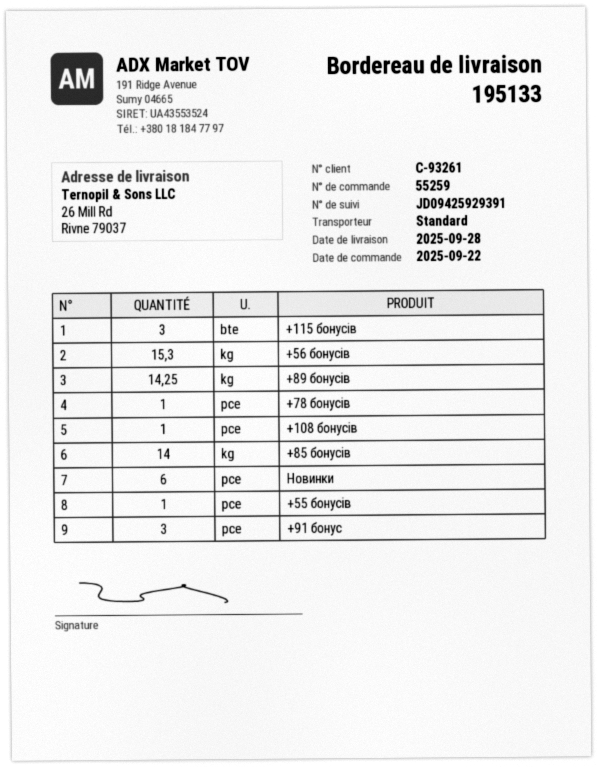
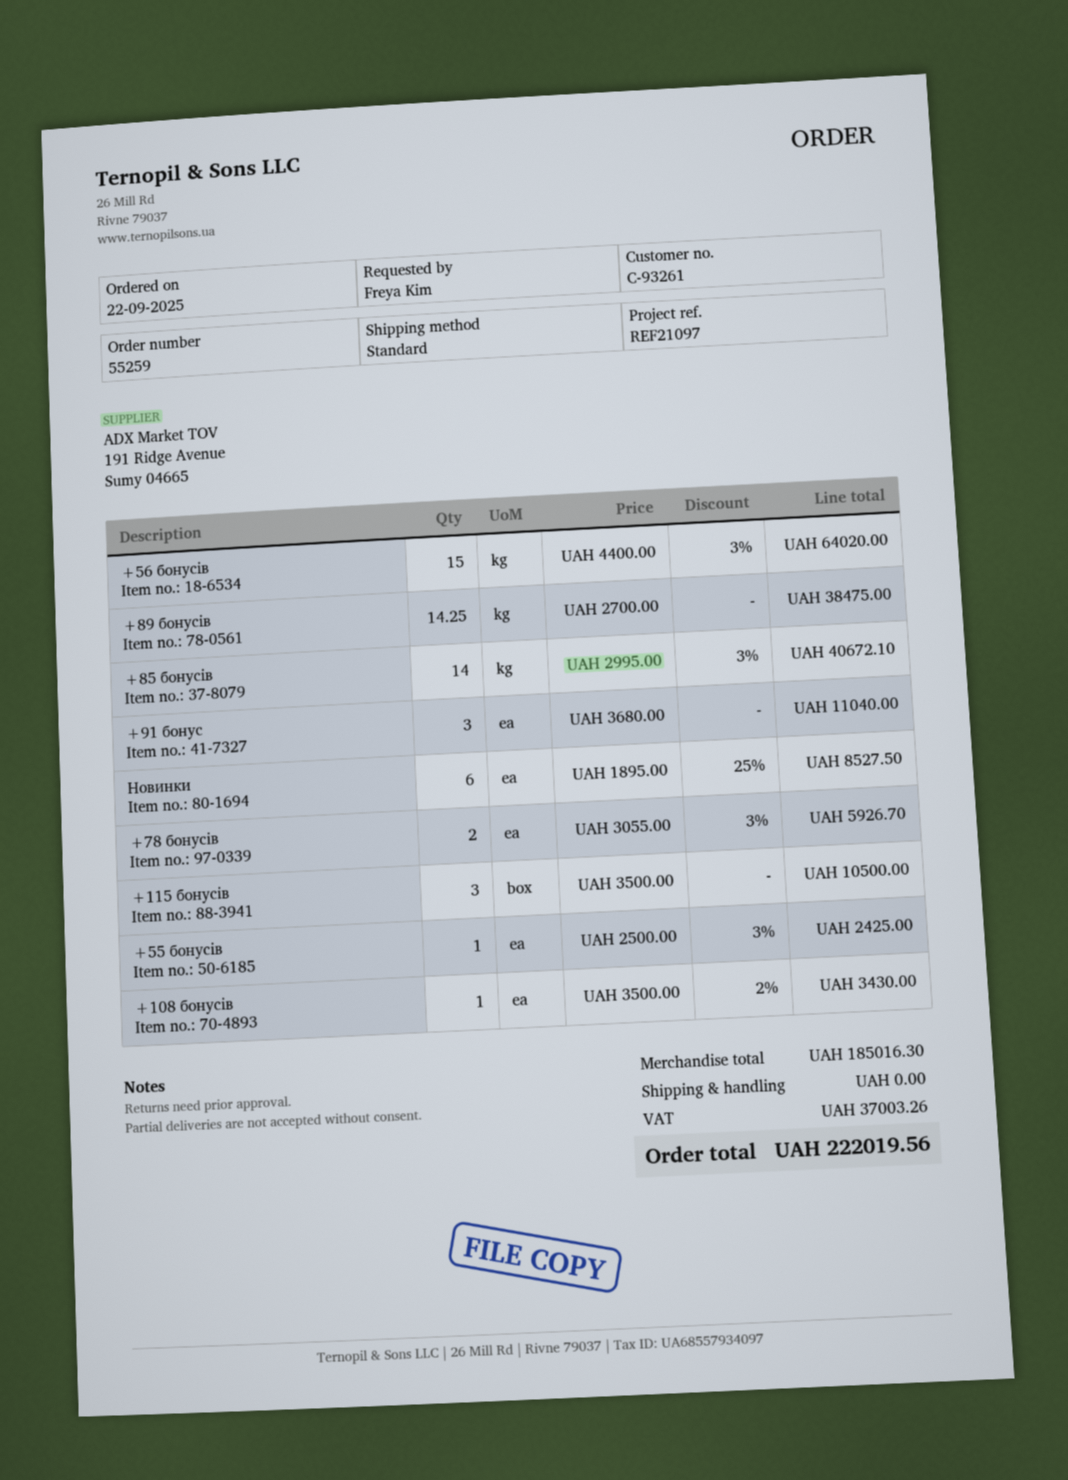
+56 бонусів: 15.3 -> 15
+78 бонусів: 1 -> 2

